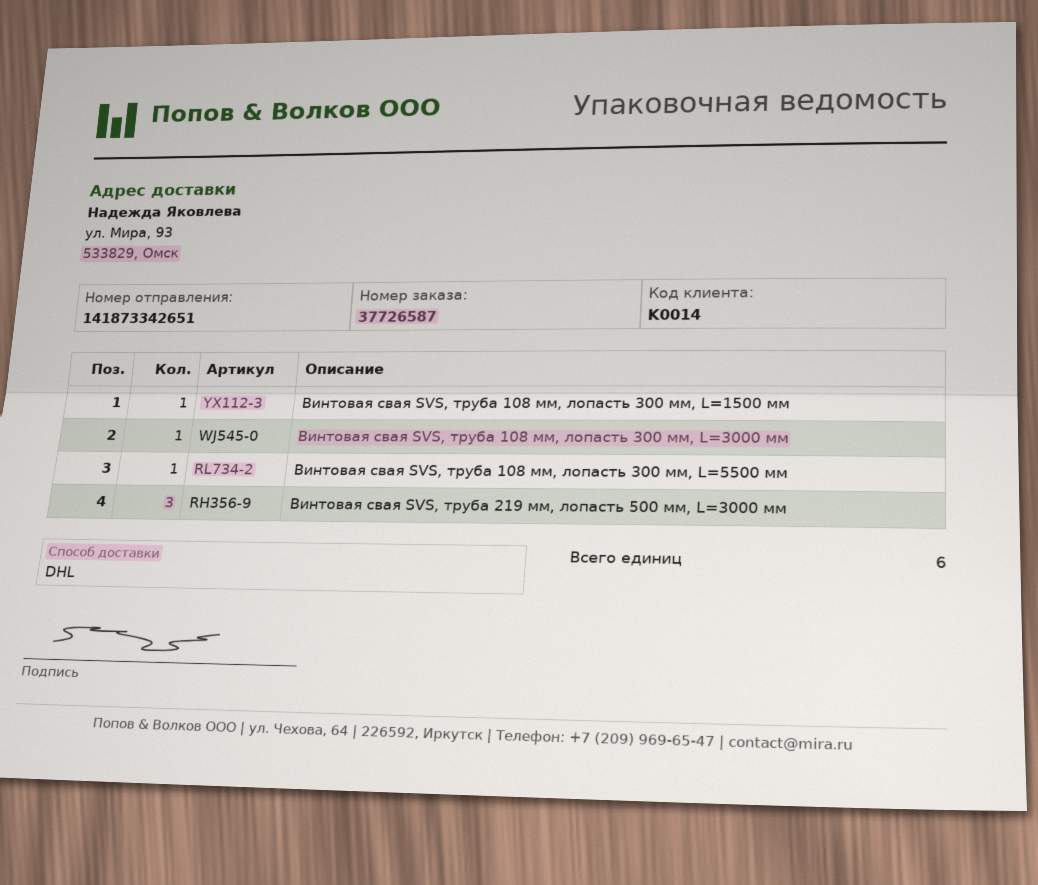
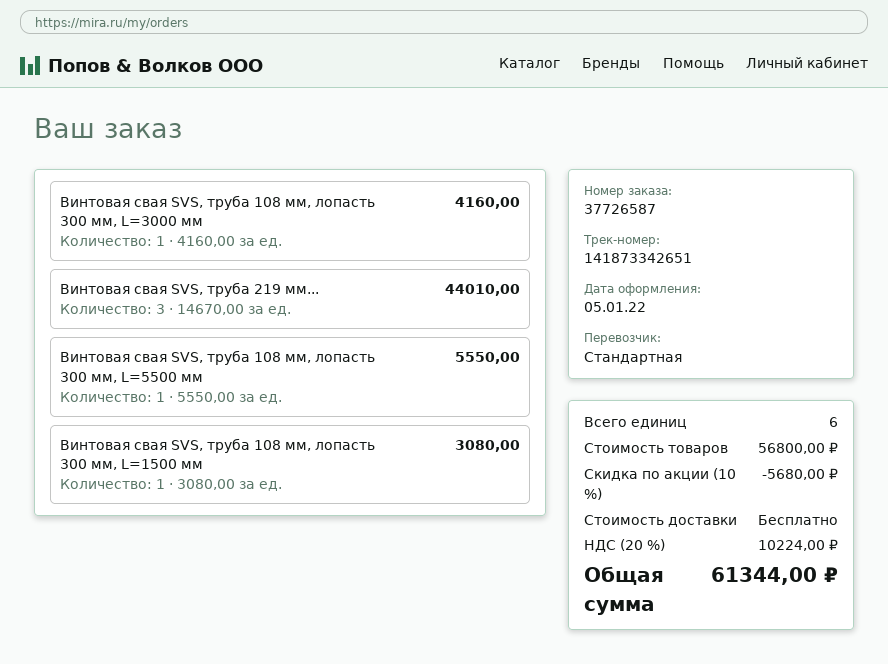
shipping method: DHL -> standard

